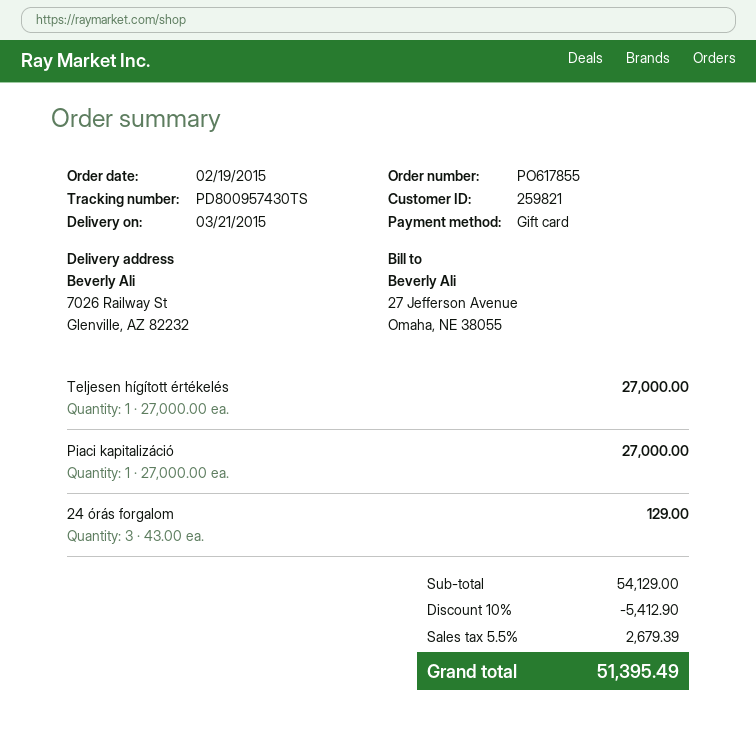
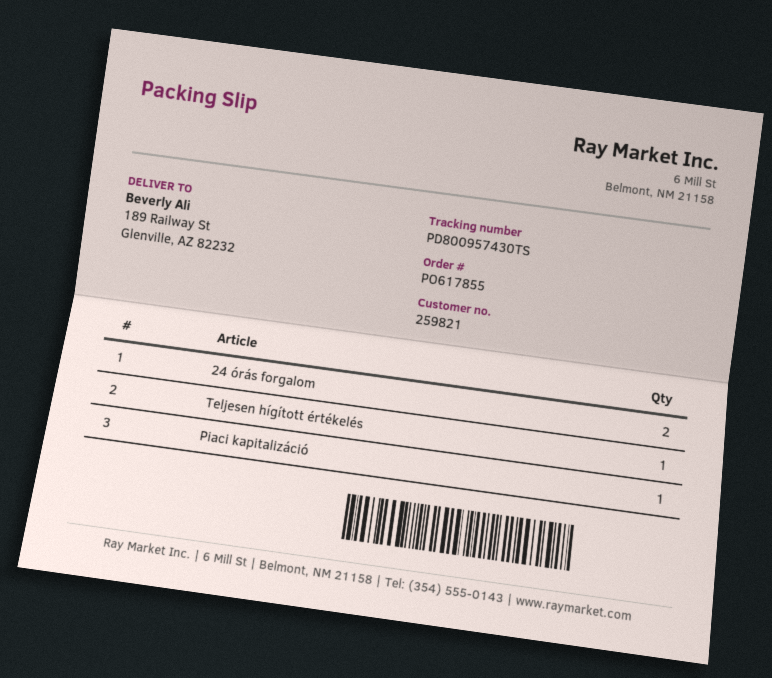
ship to: 7026 Railway St, Glenville, AZ 82232 -> 189 Railway St, Glenville, AZ 82232
24 órás forgalom: 3 -> 2

